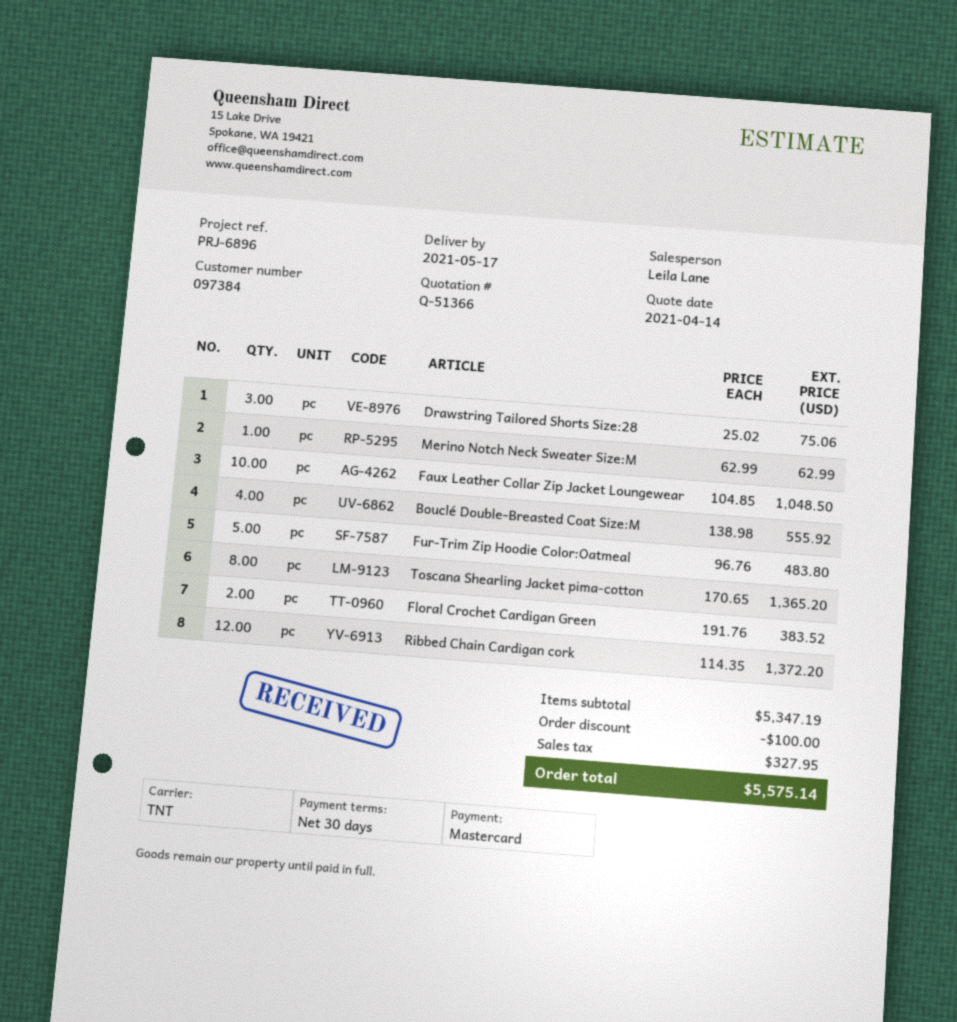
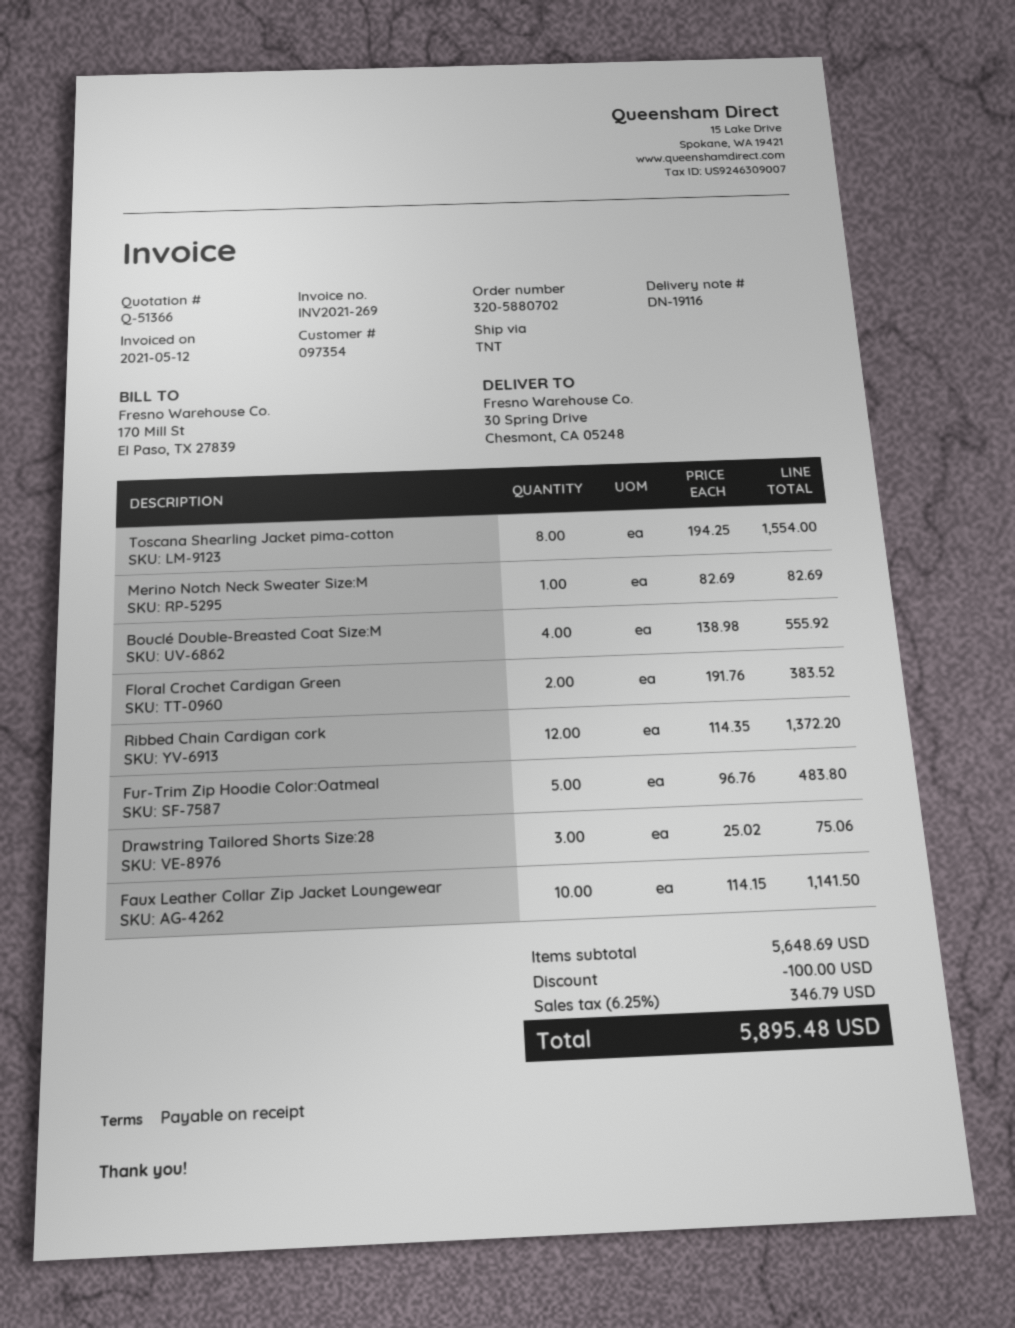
payment terms: 30 days -> on receipt
customer number: 097384 -> 097354
Merino Notch Neck Sweater Size:M: 1 x 62.99 = 62.99 -> 1 x 82.69 = 82.69
Faux Leather Collar Zip Jacket Loungewear: 10 x 104.85 = 1048.50 -> 10 x 114.15 = 1141.50
Toscana Shearling Jacket pima-cotton: 8 x 170.65 = 1365.20 -> 8 x 194.25 = 1554.00
subtotal: 5347.19 -> 5648.69
tax: 327.95 -> 346.79
total: 5575.14 -> 5895.48

